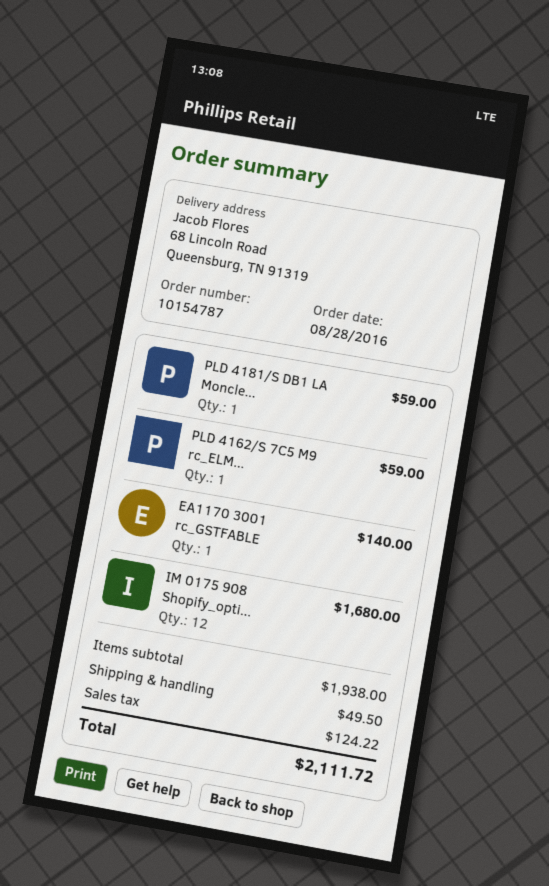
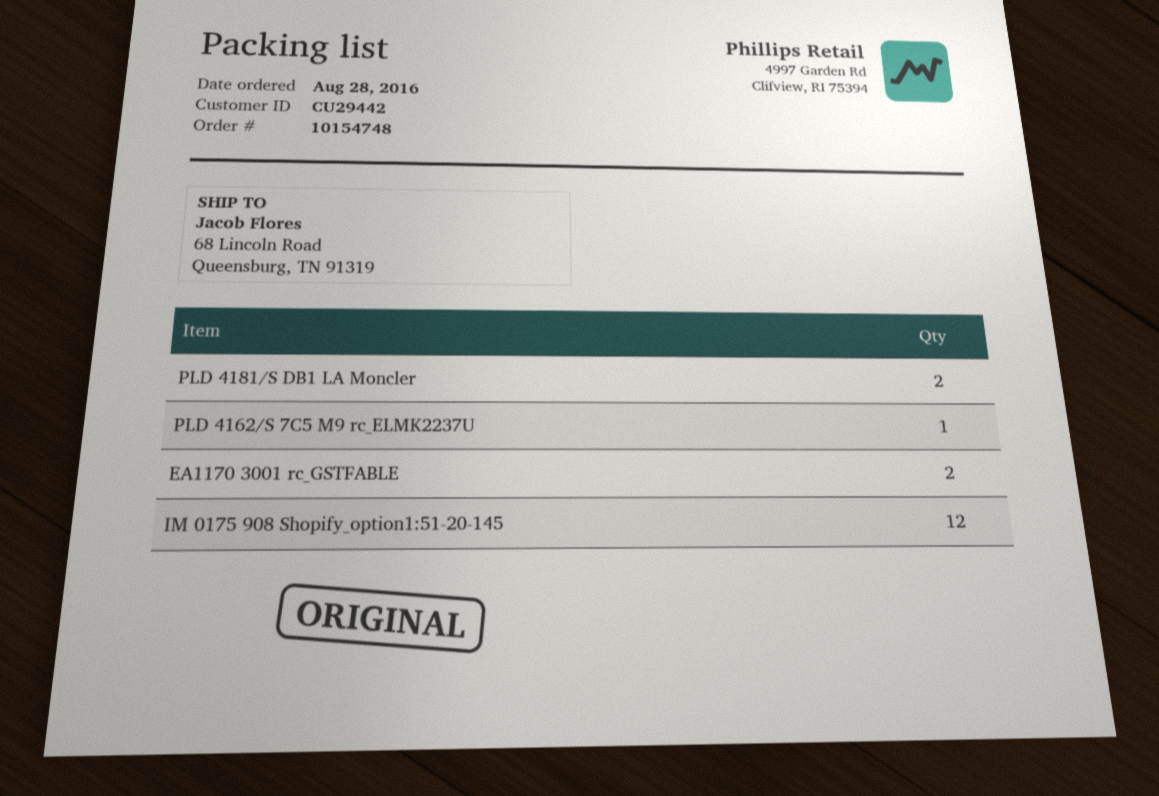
order number: 10154787 -> 10154748
PLD 4181/S DB1 LA Moncle...: 1 -> 2
EA1170 3001 rc_GSTFABLE: 1 -> 2

